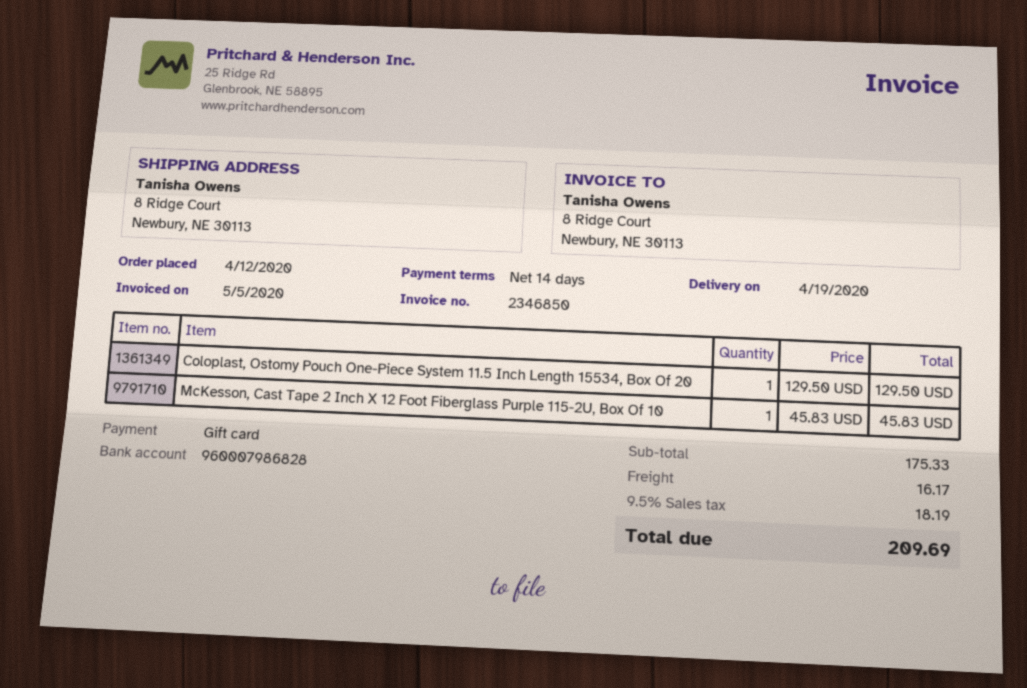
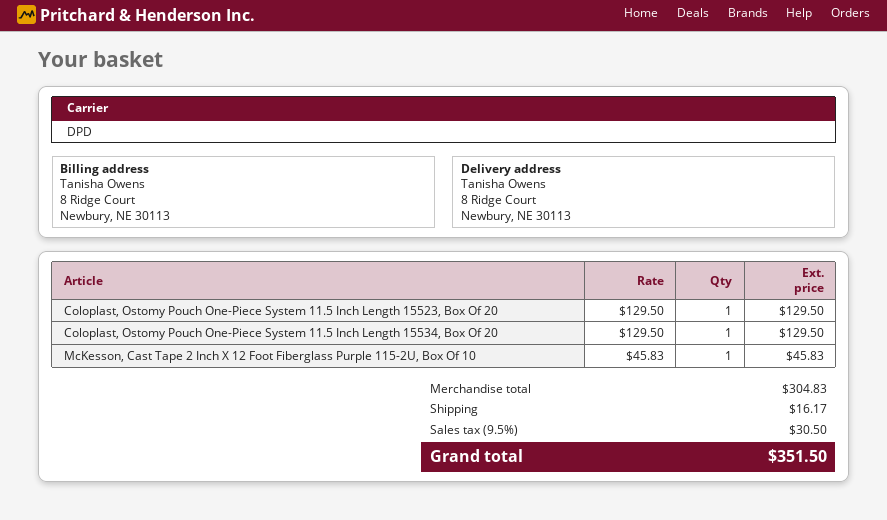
Coloplast, Ostomy Pouch One-Piece System 11.5 Inch Length 15523, Box Of 20: none -> 1 x 129.50 = 129.50
subtotal: 175.33 -> 304.83
tax: 9.5% = 18.19 -> 9.5% = 30.50
total: 209.69 -> 351.50

